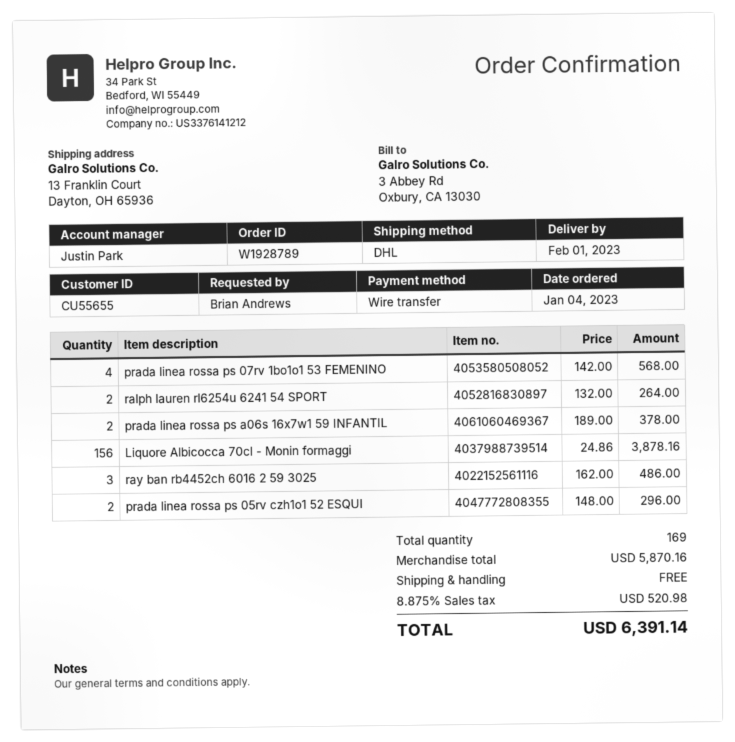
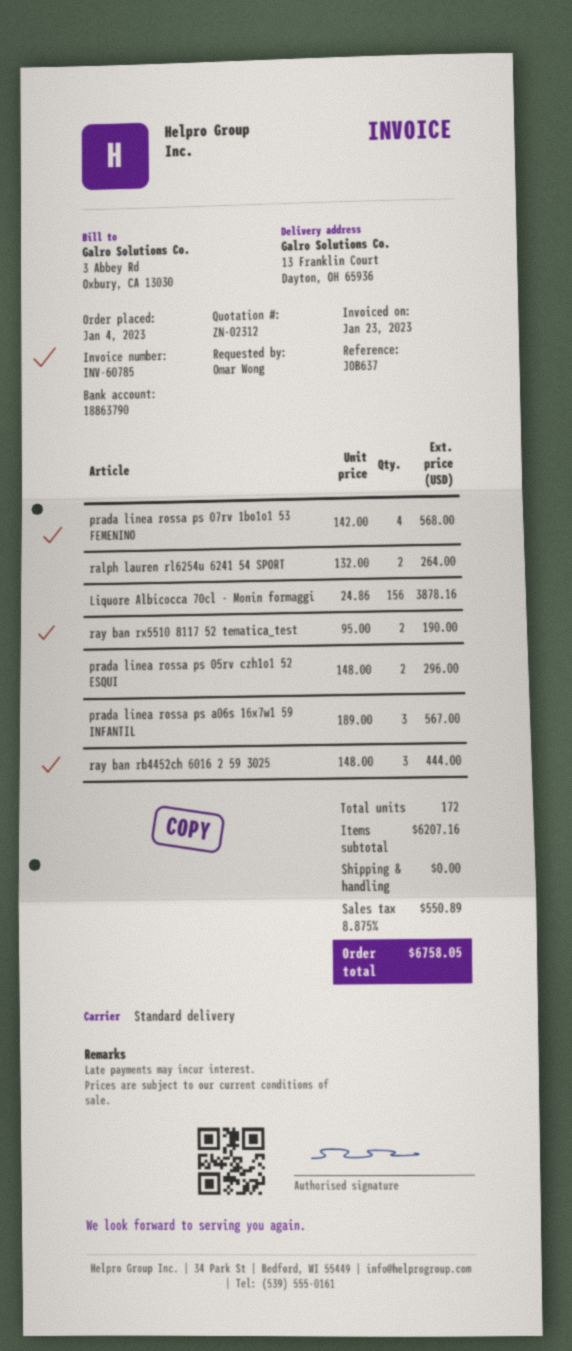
ordered by: Brian Andrews -> Omar Wong
shipping method: DHL -> standard
prada linea rossa ps a06s 16x7w1 59 INFANTIL: 2 x 189.00 = 378.00 -> 3 x 189.00 = 567.00
ray ban rb4452ch 6016 2 59 3025: 3 x 162.00 = 486.00 -> 3 x 148.00 = 444.00
ray ban rx5510 8117 52 tematica_test: none -> 2 x 95.00 = 190.00
total quantity: 169 -> 172
subtotal: 5870.16 -> 6207.16
tax: 8.875% = 520.98 -> 8.875% = 550.89
total: 6391.14 -> 6758.05

